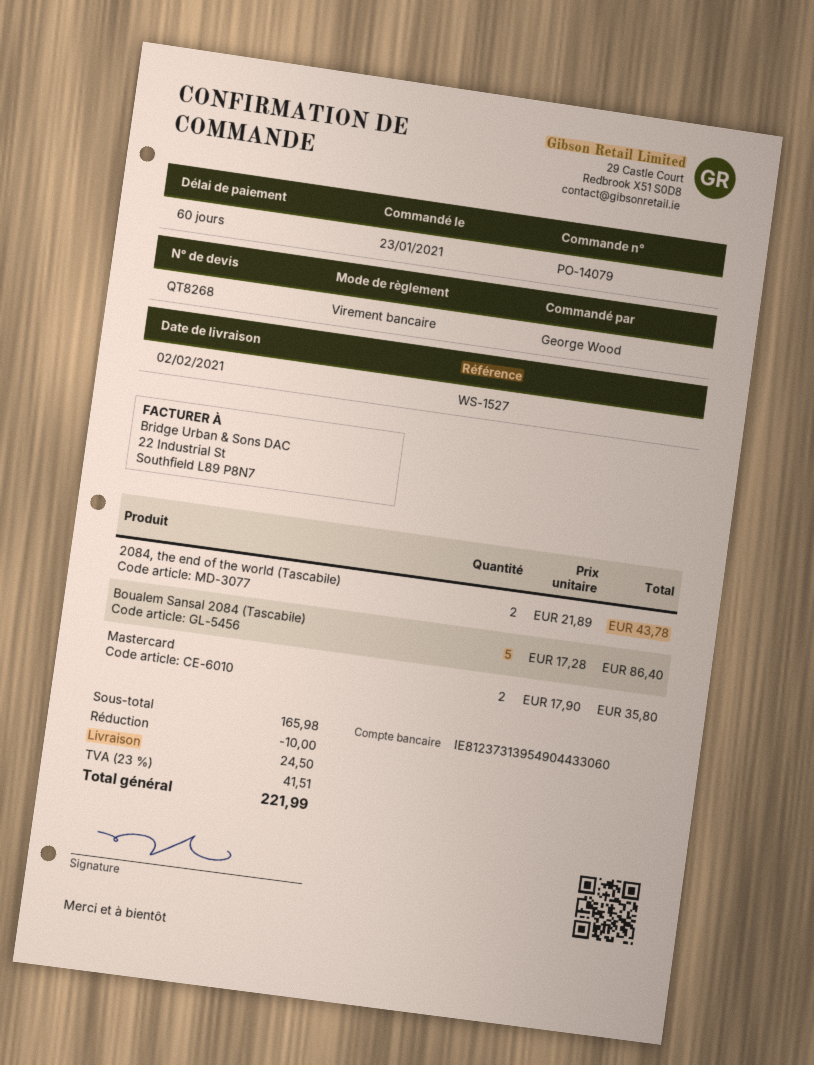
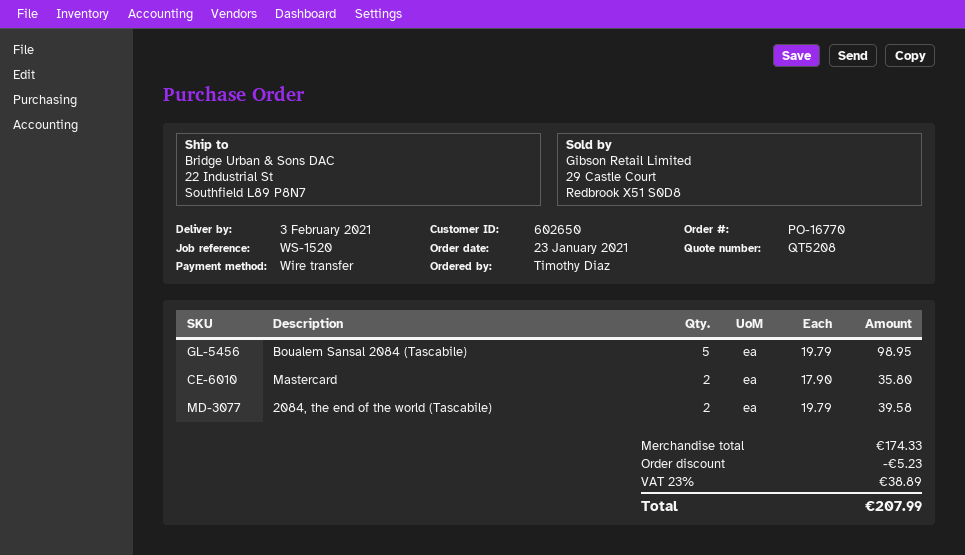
quote number: QT8268 -> QT5208
order number: PO-14079 -> PO-16770
delivery date: 2021-02-02 -> 2021-02-03
reference: WS-1527 -> WS-1520
ordered by: George Wood -> Timothy Diaz
2084, the end of the world (Tascabile): 2 x 21.89 = 43.78 -> 2 x 19.79 = 39.58
Boualem Sansal 2084 (Tascabile): 5 x 17.28 = 86.40 -> 5 x 19.79 = 98.95
subtotal: 165.98 -> 174.33
discount: 10.00 -> 5.23
shipping: 24.50 -> none
tax: 23% = 41.51 -> 23% = 38.89
total: 221.99 -> 207.99

